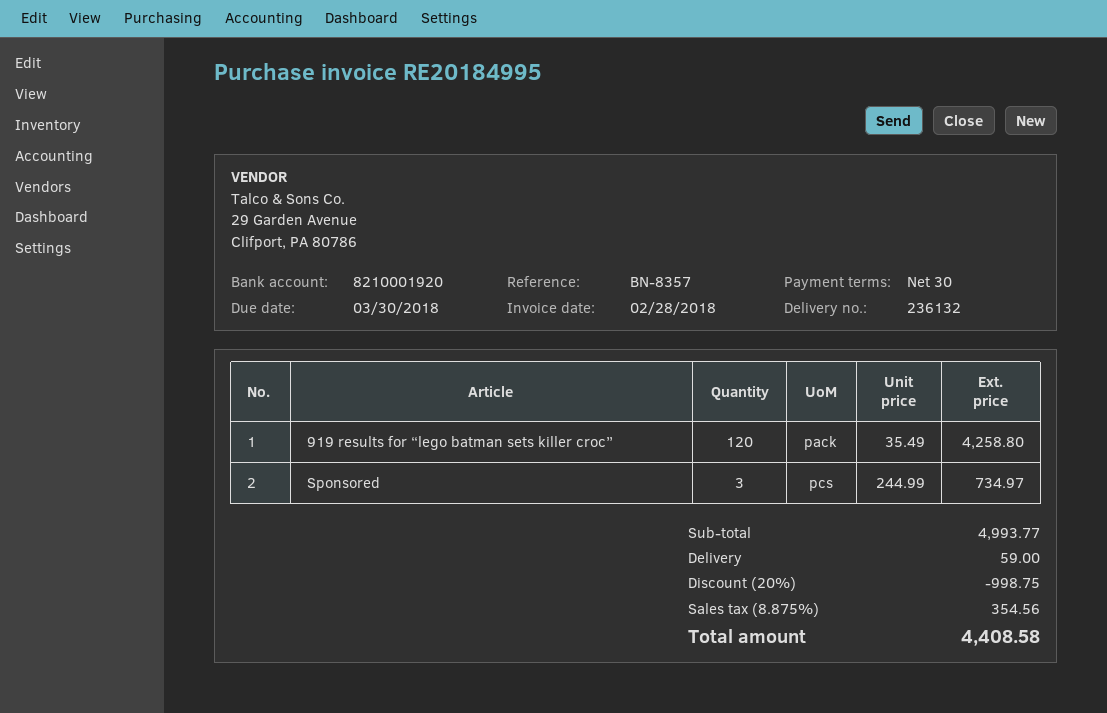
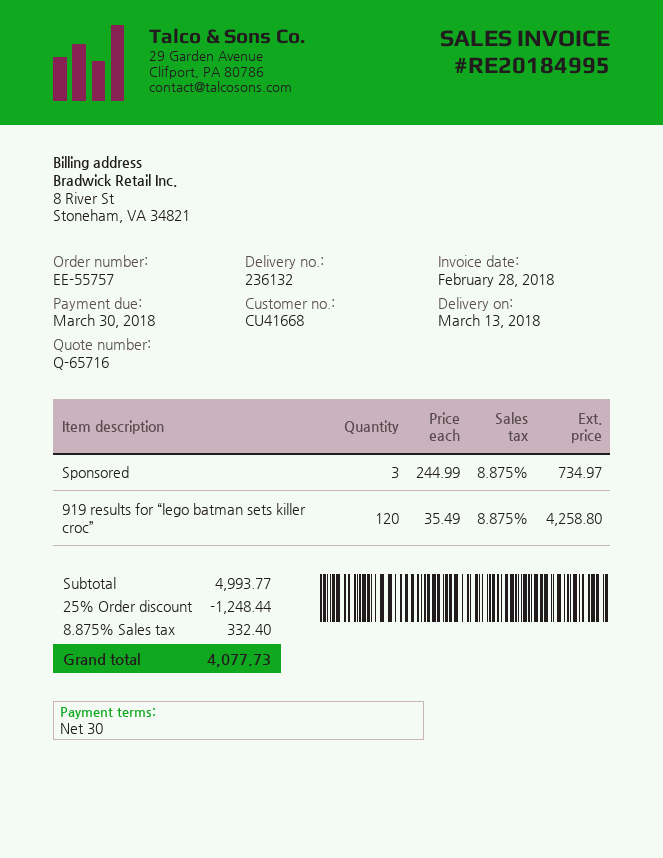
discount: 20% = 998.75 -> 25% = 1248.44
shipping: 59.00 -> none
tax: 8.875% = 354.56 -> 8.875% = 332.40
total: 4408.58 -> 4077.73

